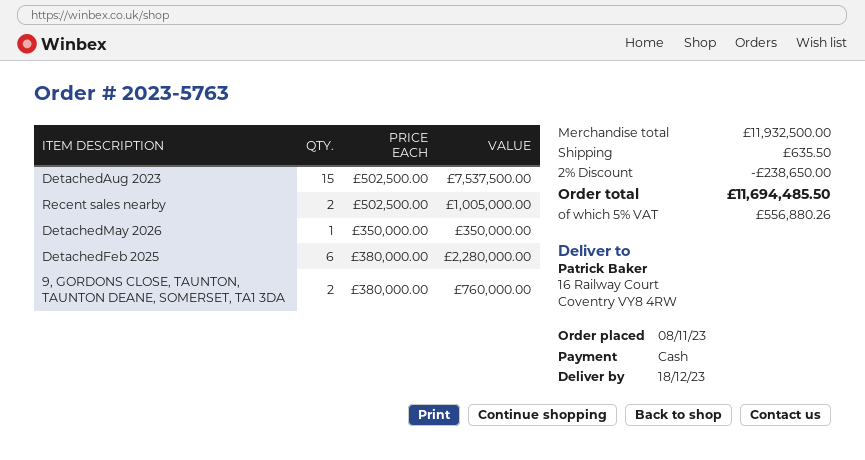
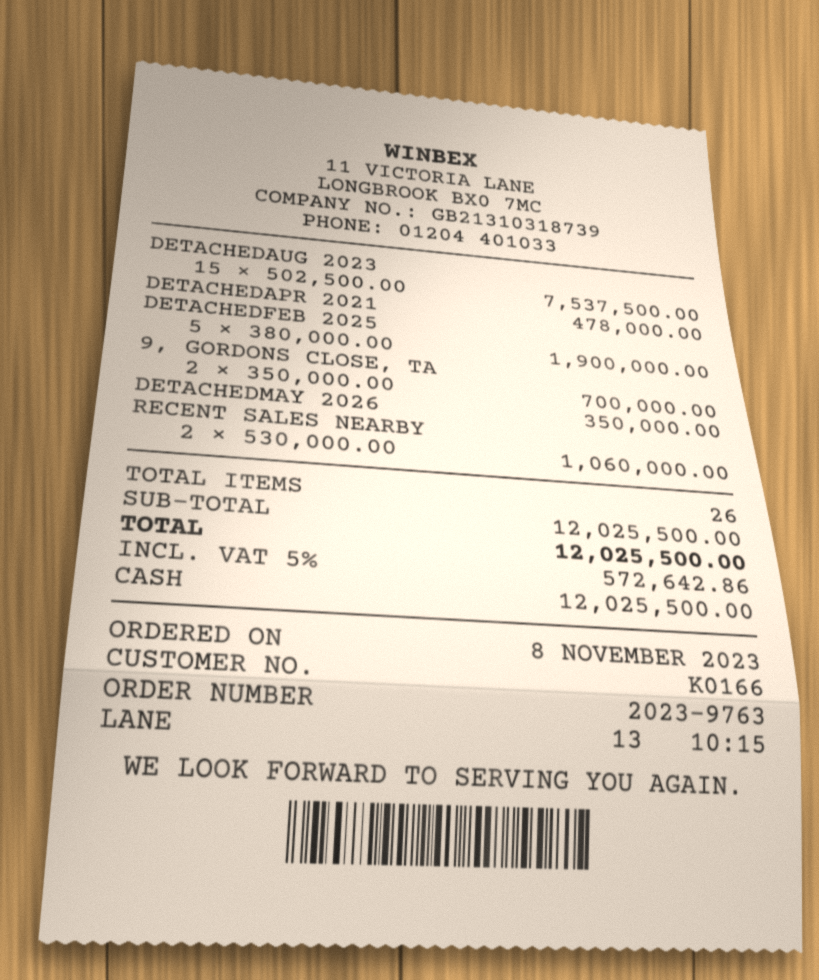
order number: 2023-5763 -> 2023-9763
Recent sales nearby: 2 x 502500.00 = 1005000.00 -> 2 x 530000.00 = 1060000.00
DetachedFeb 2025: 6 x 380000.00 = 2280000.00 -> 5 x 380000.00 = 1900000.00
9, GORDONS CLOSE, TAUNTON, TAUNTON DEANE, SOMERSET, TA1 3DA: 2 x 380000.00 = 760000.00 -> 2 x 350000.00 = 700000.00
DETACHEDAPR 2021: none -> 1 x 478000.00 = 478000.00
subtotal: 11932500.00 -> 12025500.00
discount: 2% = 238650.00 -> none
shipping: 635.50 -> none
tax: 5% = 556880.26 -> 5% = 572642.86
total: 11694485.50 -> 12025500.00

